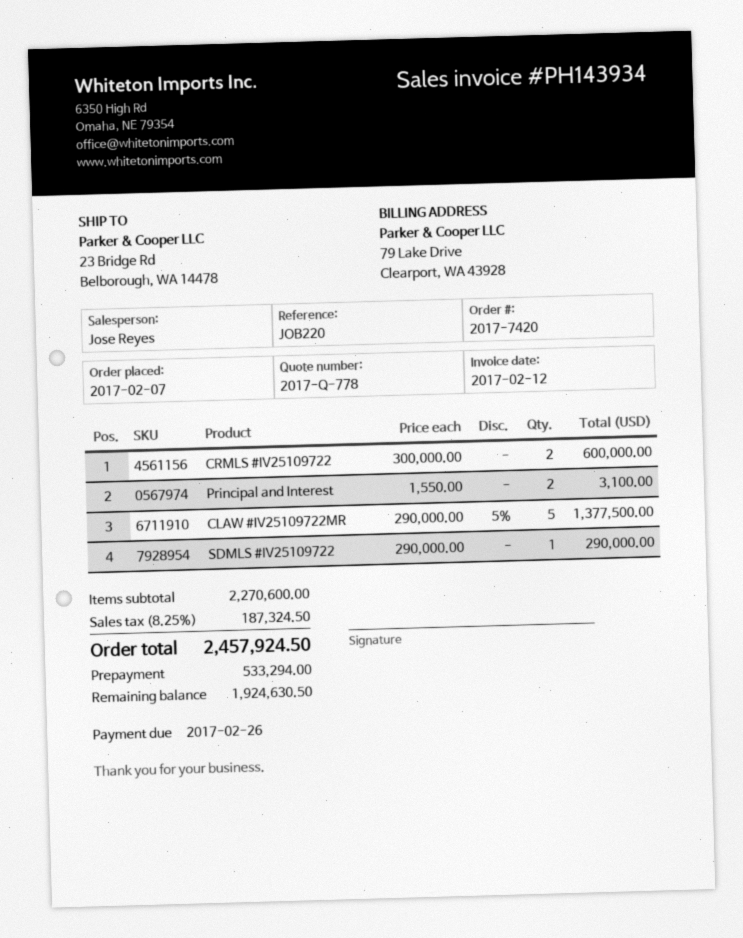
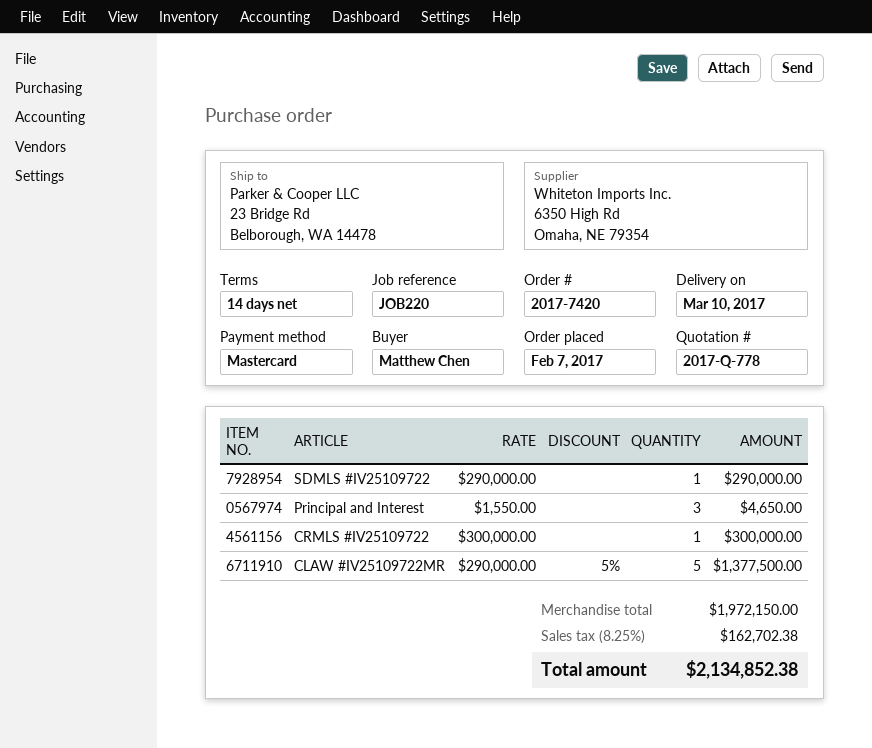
CRMLS #IV25109722: 2 x 300000.00 = 600000.00 -> 1 x 300000.00 = 300000.00
Principal and Interest: 2 x 1550.00 = 3100.00 -> 3 x 1550.00 = 4650.00
subtotal: 2270600.00 -> 1972150.00
tax: 8.25% = 187324.50 -> 8.25% = 162702.38
total: 2457924.50 -> 2134852.38

